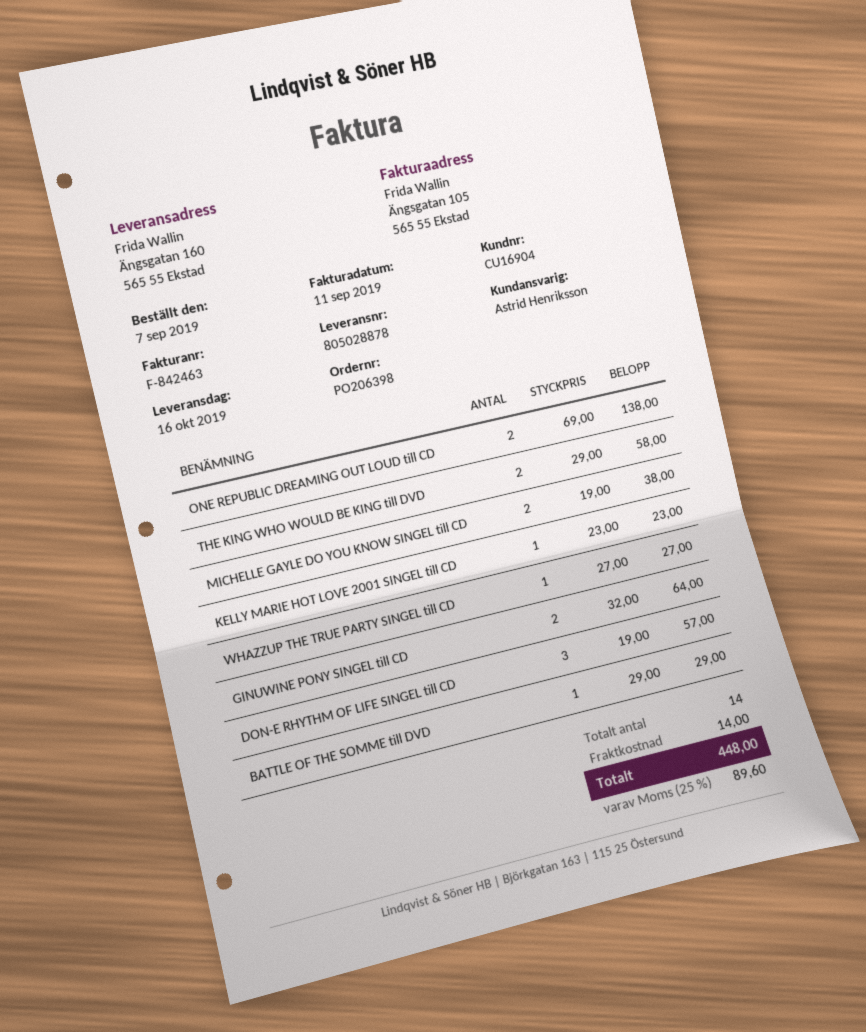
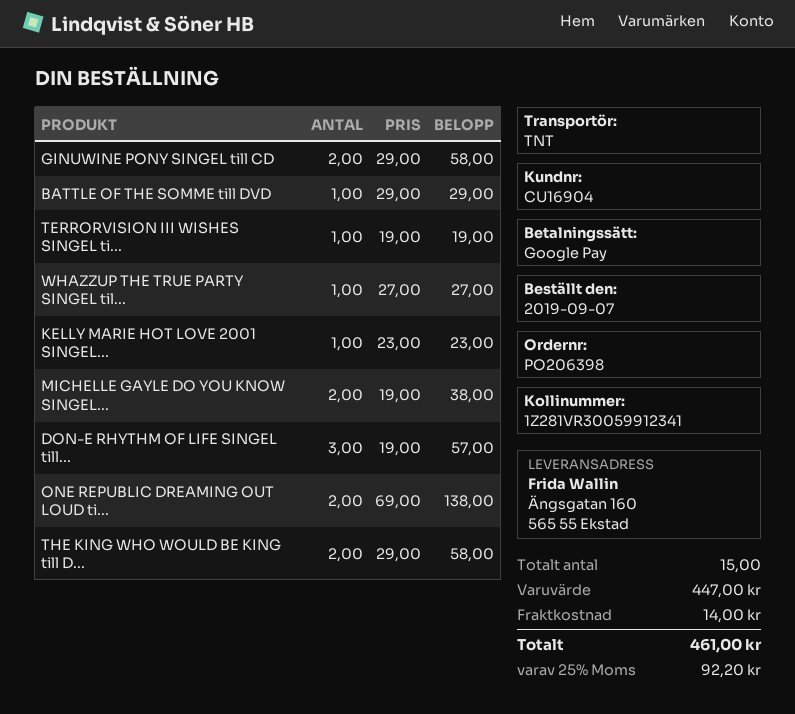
GINUWINE PONY SINGEL till CD: 2 x 32.00 = 64.00 -> 2 x 29.00 = 58.00
TERRORVISION III WISHES SINGEL ti...: none -> 1 x 19.00 = 19.00
total quantity: 14 -> 15
tax: 25% = 89.60 -> 25% = 92.20
total: 448.00 -> 461.00

